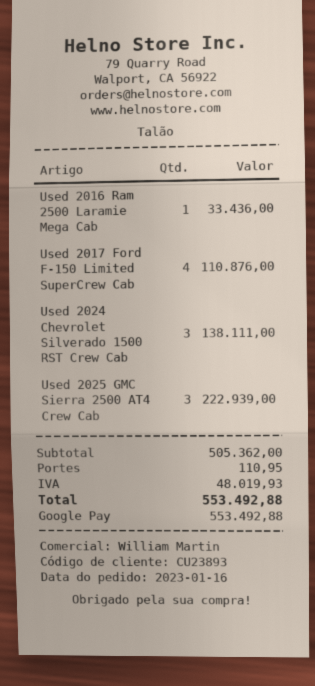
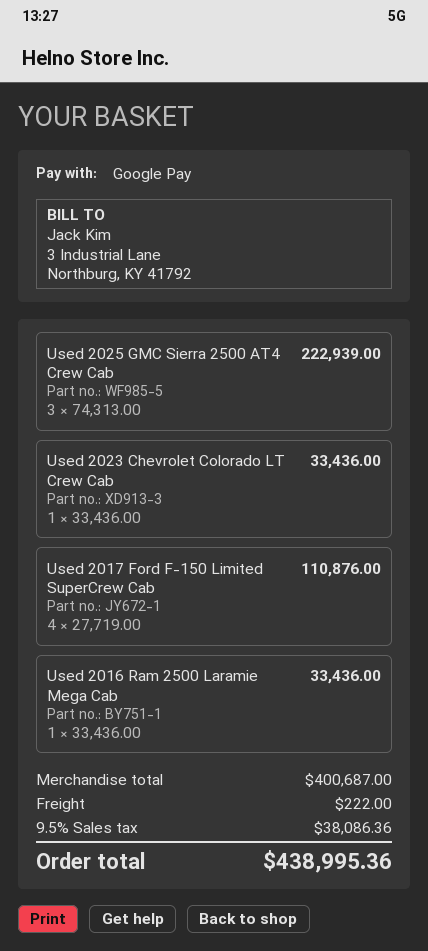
Used 2024 Chevrolet Silverado 1500 RST Crew Cab: 3 for 138111.00 -> none
Used 2023 Chevrolet Colorado LT Crew Cab: none -> 1 for 33436.00
subtotal: 505362.00 -> 400687.00
shipping: 110.95 -> 222.00
tax: 48019.93 -> 38086.36
total: 553492.88 -> 438995.36

